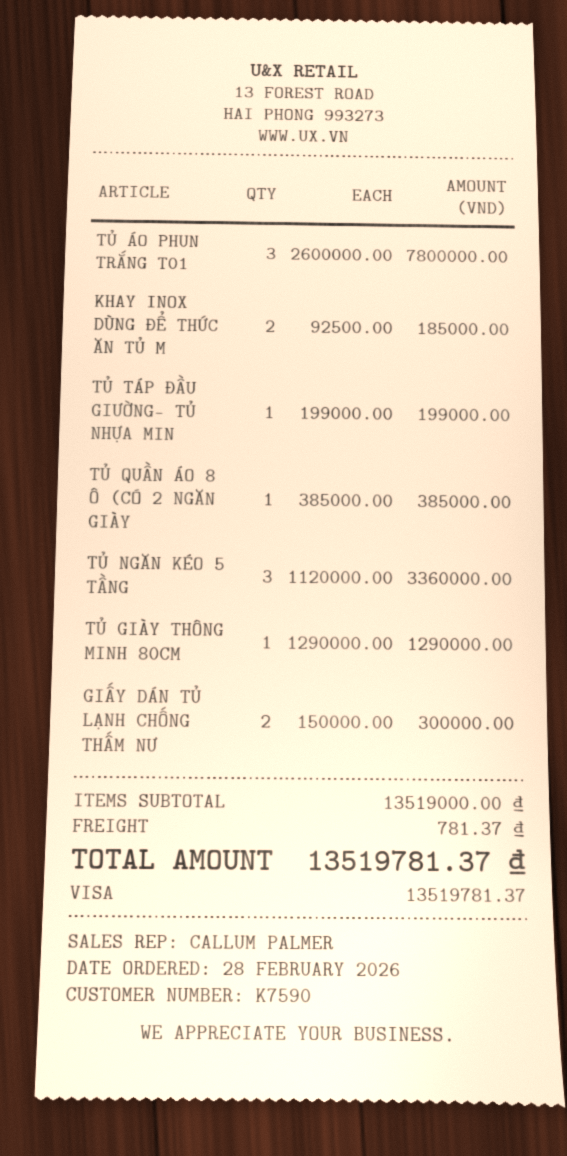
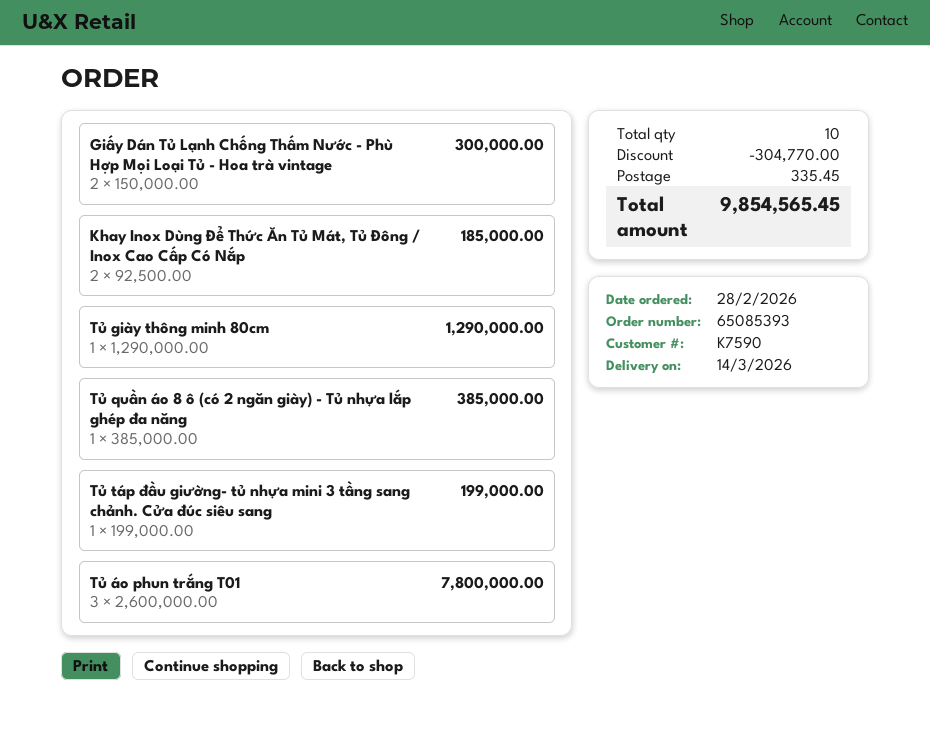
TỦ NGĂN KÉO 5 TẦNG: 3 x 1120000.00 = 3360000.00 -> none
discount: none -> 304770.00
shipping: 781.37 -> 335.45
total: 13519781.37 -> 9854565.45

